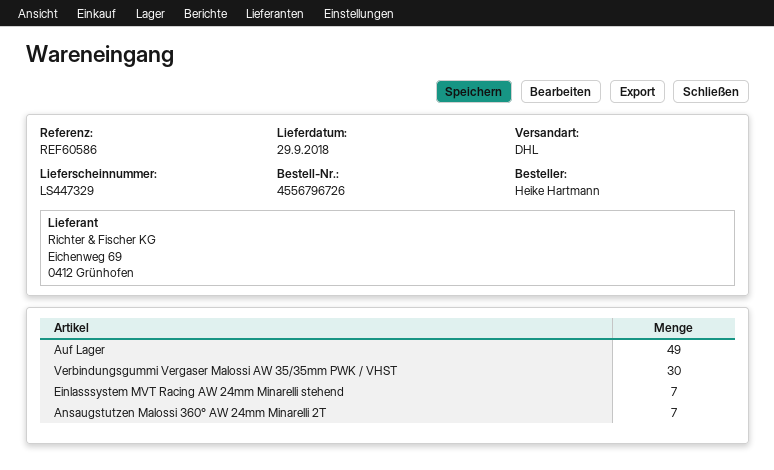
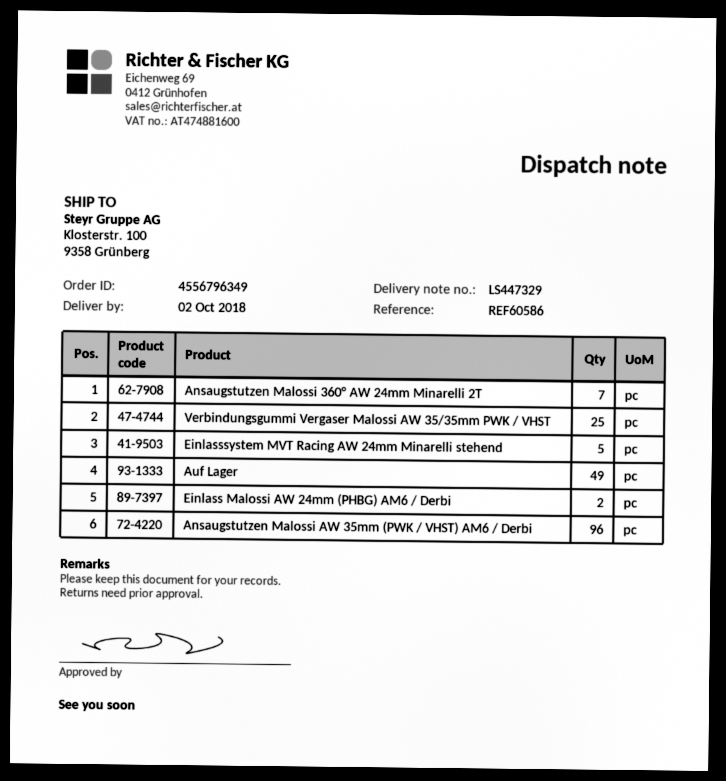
order number: 4556796726 -> 4556796349
delivery date: 2018-09-29 -> 2018-10-02
Verbindungsgummi Vergaser Malossi AW 35/35mm PWK / VHST: 30 -> 25
Einlasssystem MVT Racing AW 24mm Minarelli stehend: 7 -> 5
Einlass Malossi AW 24mm (PHBG) AM6 / Derbi: none -> 2
Ansaugstutzen Malossi AW 35mm (PWK / VHST) AM6 / Derbi: none -> 96

